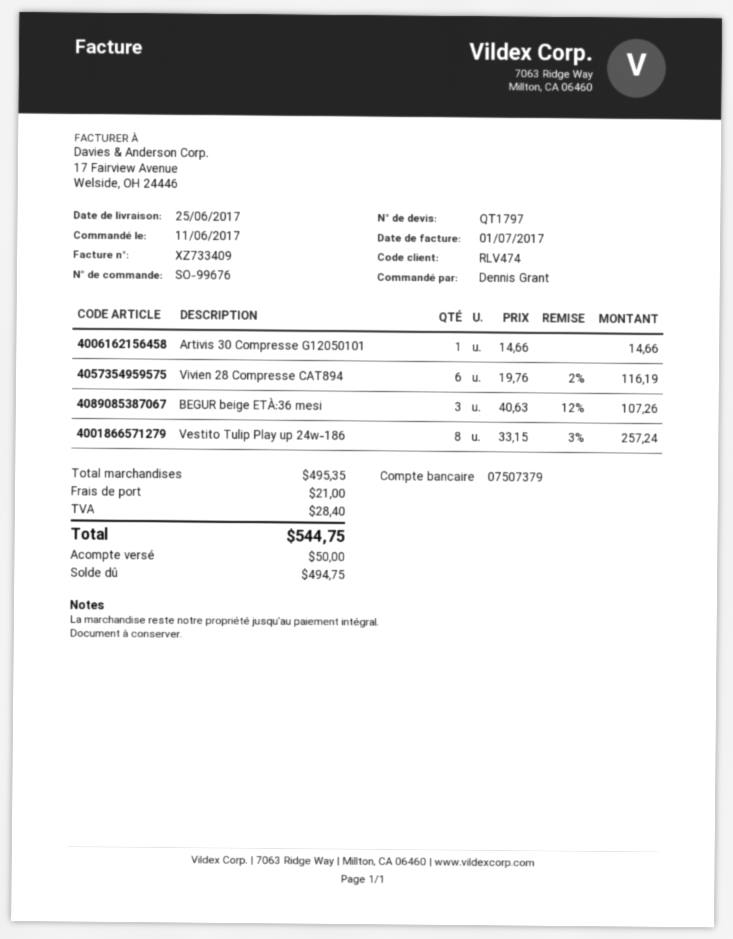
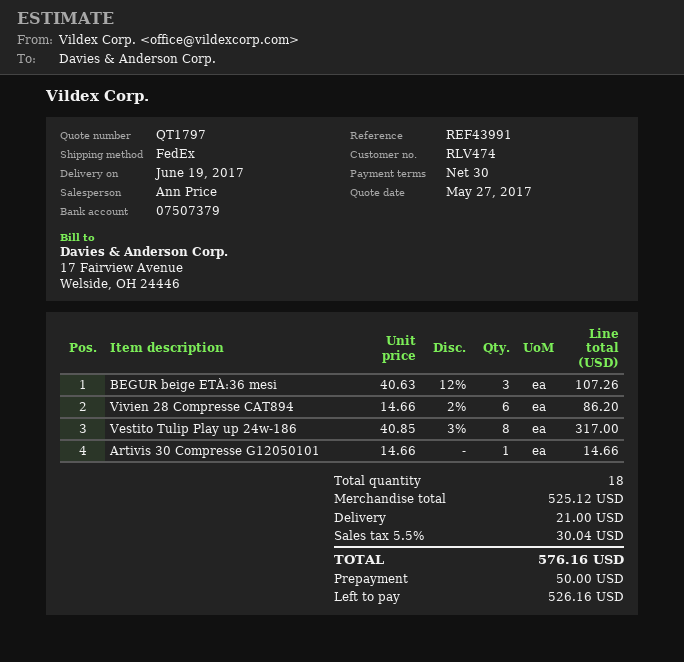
delivery date: 2017-06-25 -> 2017-06-19
Vivien 28 Compresse CAT894: 6 x 19.76 - 2% = 116.19 -> 6 x 14.66 - 2% = 86.20
Vestito Tulip Play up 24w-186: 8 x 33.15 - 3% = 257.24 -> 8 x 40.85 - 3% = 317.00
subtotal: 495.35 -> 525.12
tax: 28.40 -> 30.04
total: 544.75 -> 576.16
balance: 494.75 -> 526.16

